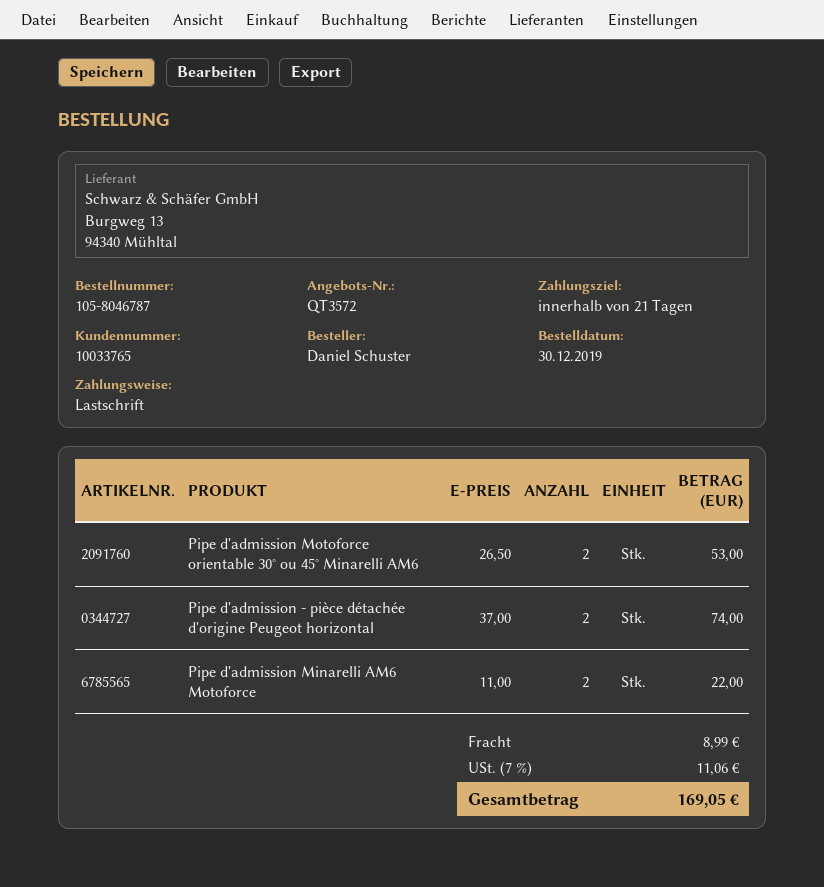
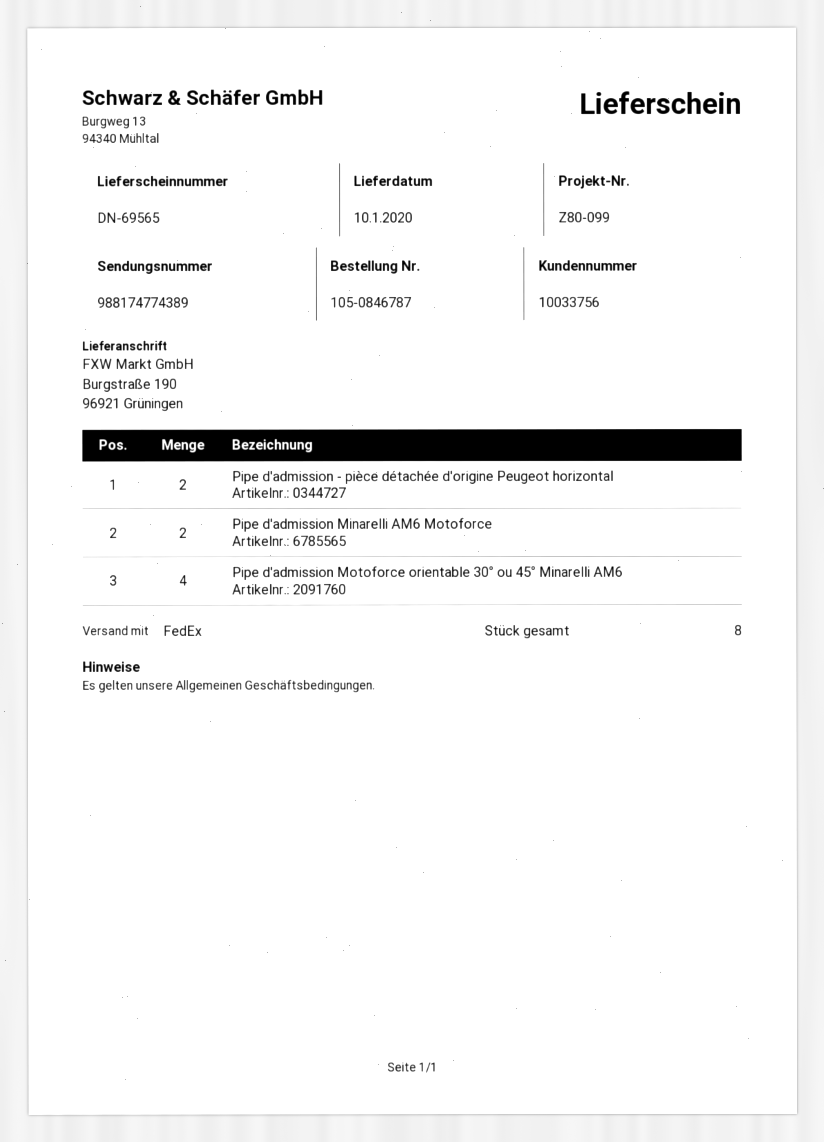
order number: 105-8046787 -> 105-0846787
customer number: 10033765 -> 10033756
Pipe d'admission Motoforce orientable 30° ou 45° Minarelli AM6: 2 -> 4

